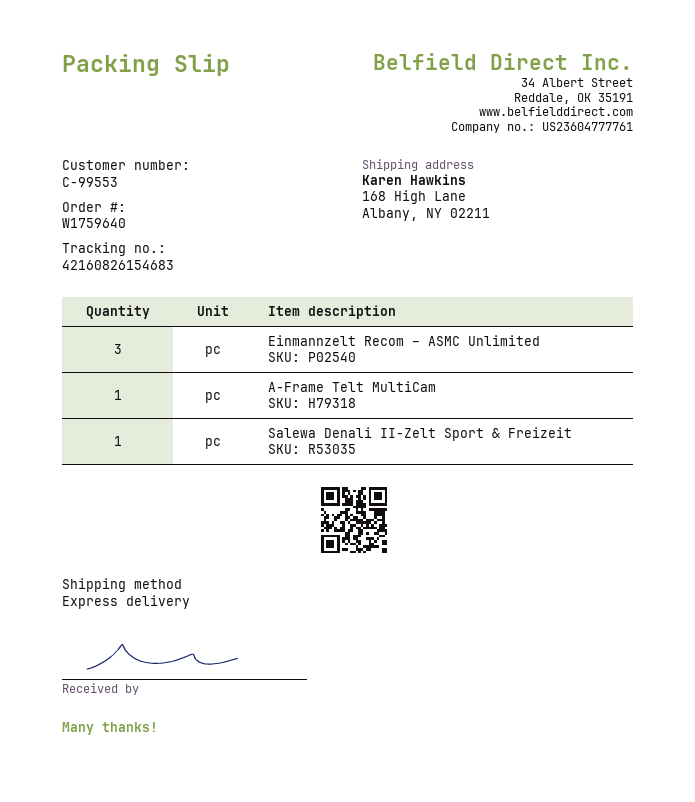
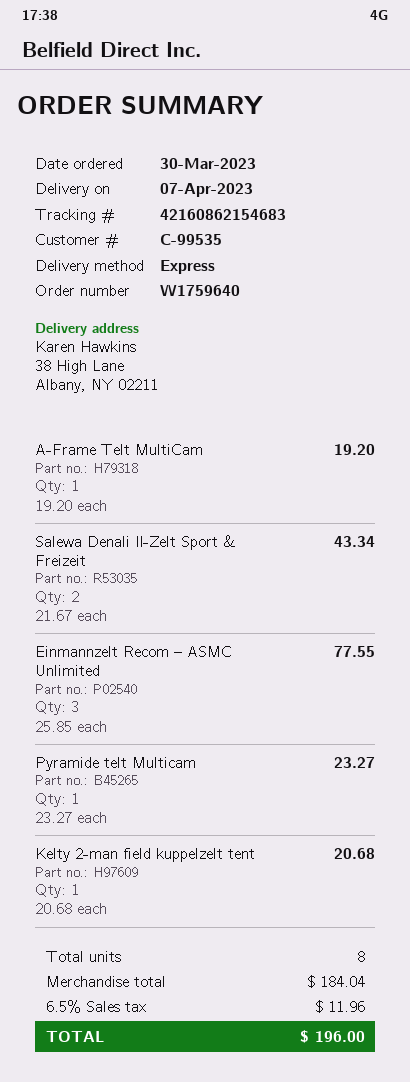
customer number: C-99553 -> C-99535
tracking number: 42160826154683 -> 42160862154683
ship to: 168 High Lane, Albany, NY 02211 -> 38 High Lane, Albany, NY 02211
Salewa Denali II-Zelt Sport & Freizeit: 1 -> 2
Pyramide telt Multicam: none -> 1
Kelty 2-man field kuppelzelt tent: none -> 1

